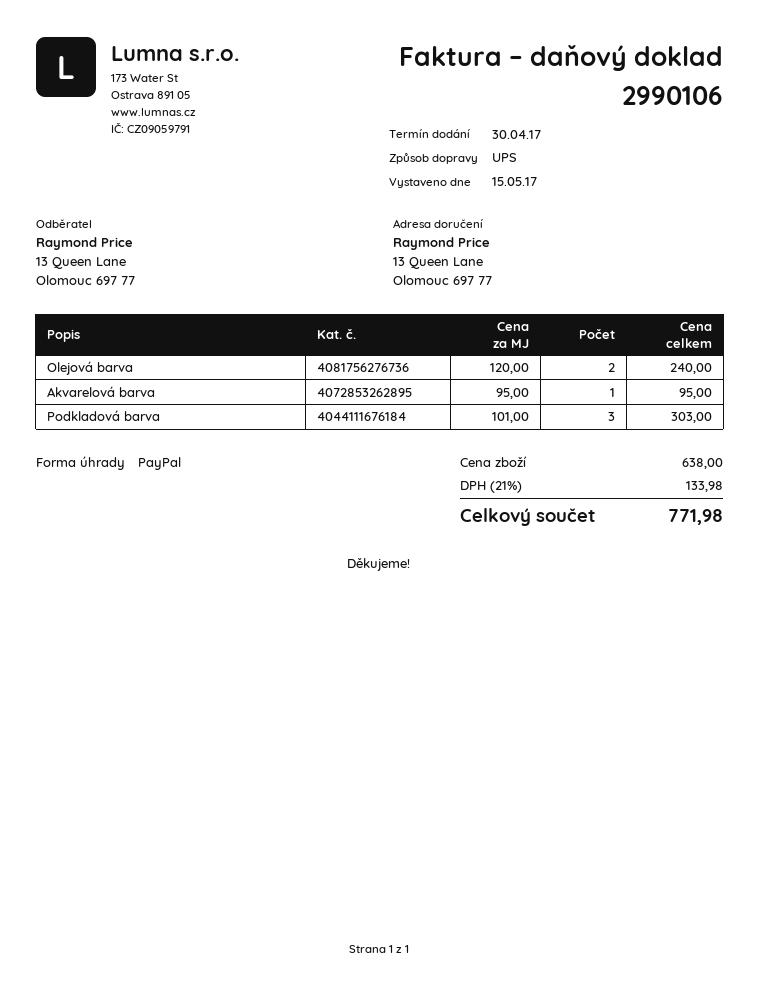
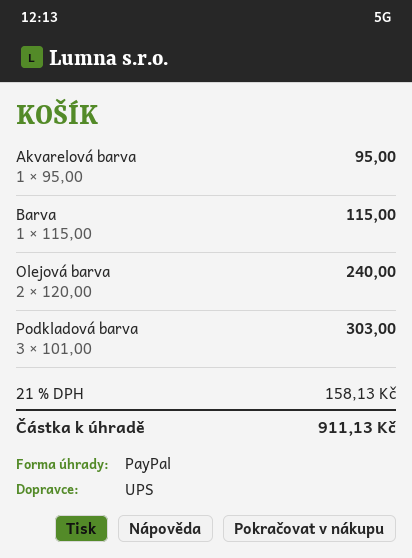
Barva: none -> 1 x 115.00 = 115.00
tax: 21% = 133.98 -> 21% = 158.13
total: 771.98 -> 911.13

